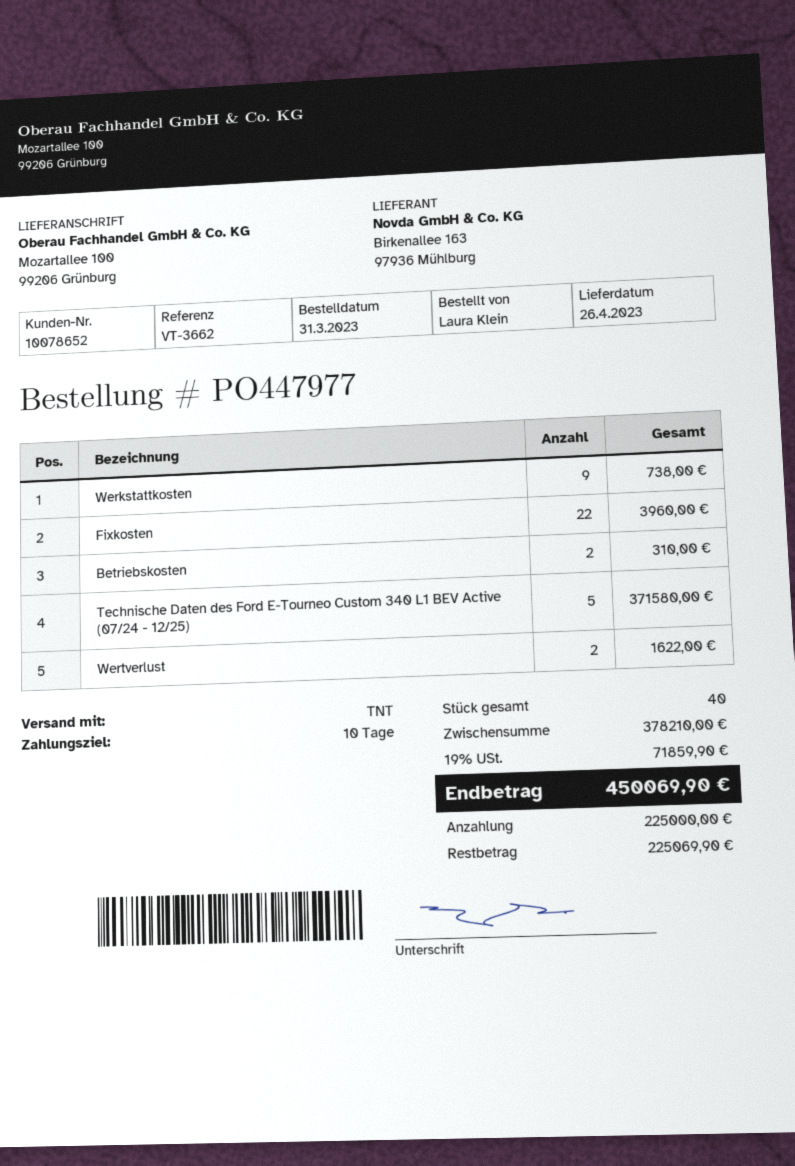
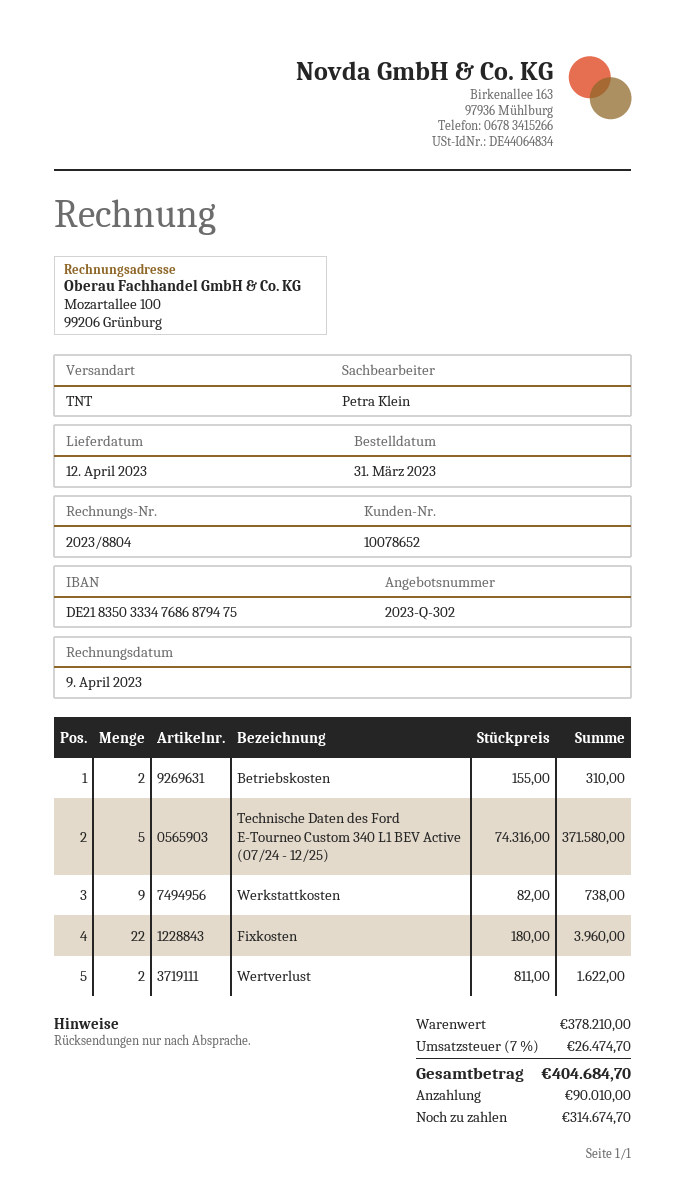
delivery date: 2023-04-26 -> 2023-04-12
tax: 19% = 71859.90 -> 7% = 26474.70
total: 450069.90 -> 404684.70
deposit: 225000.00 -> 90010.00
balance: 225069.90 -> 314674.70

